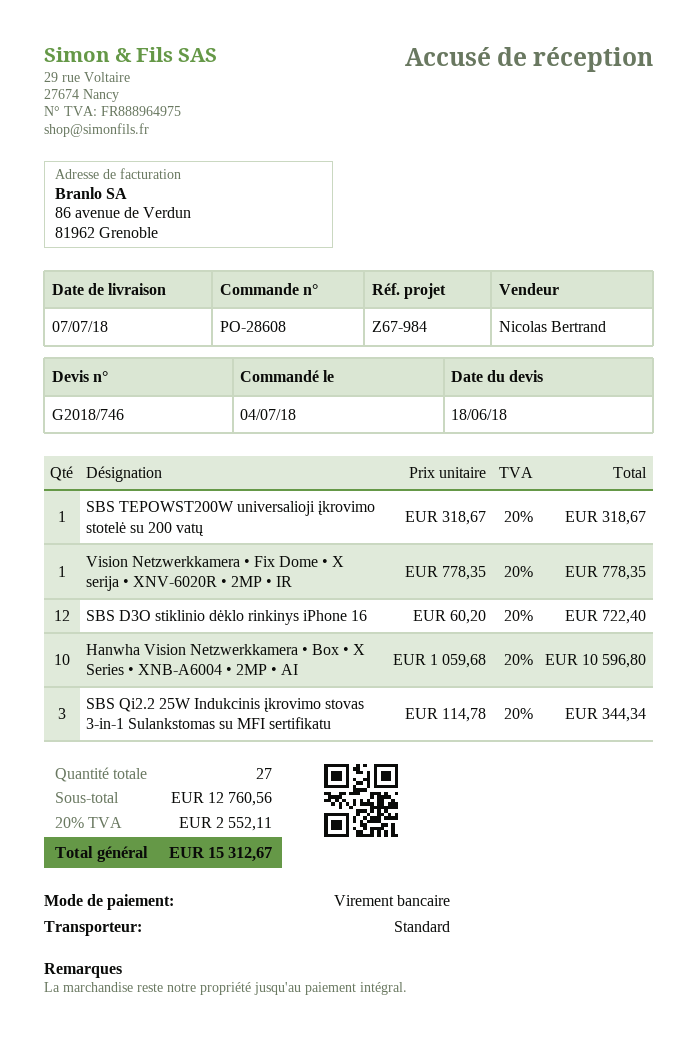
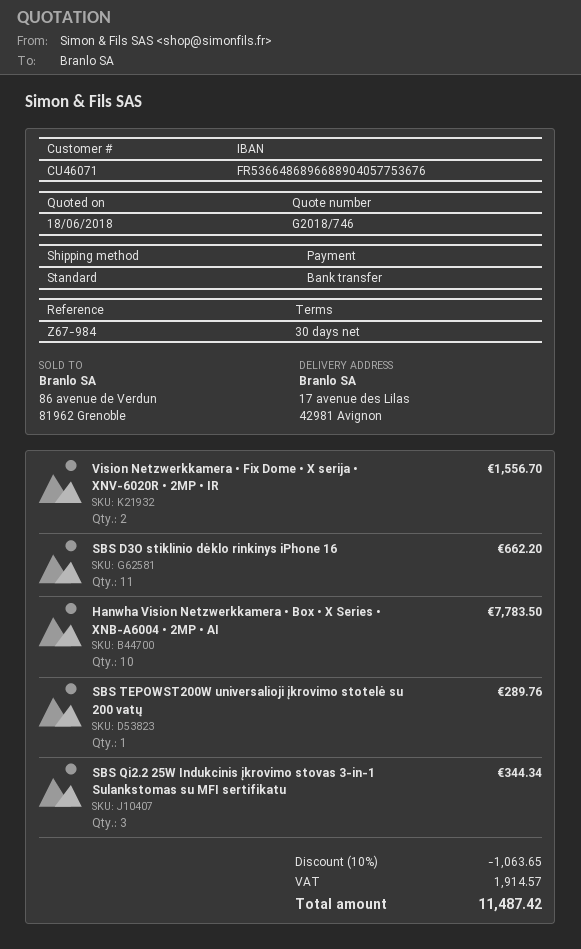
SBS TEPOWST200W universalioji įkrovimo stotelė su 200 vatų: 1 for 318.67 -> 1 for 289.76
Vision Netzwerkkamera • Fix Dome • X serija • XNV-6020R • 2MP • IR: 1 for 778.35 -> 2 for 1556.70
SBS D3O stiklinio dėklo rinkinys iPhone 16: 12 for 722.40 -> 11 for 662.20
Hanwha Vision Netzwerkkamera • Box • X Series • XNB-A6004 • 2MP • AI: 10 for 10596.80 -> 10 for 7783.50
discount: none -> 10% = 1063.65
tax: 2552.11 -> 1914.57
total: 15312.67 -> 11487.42

